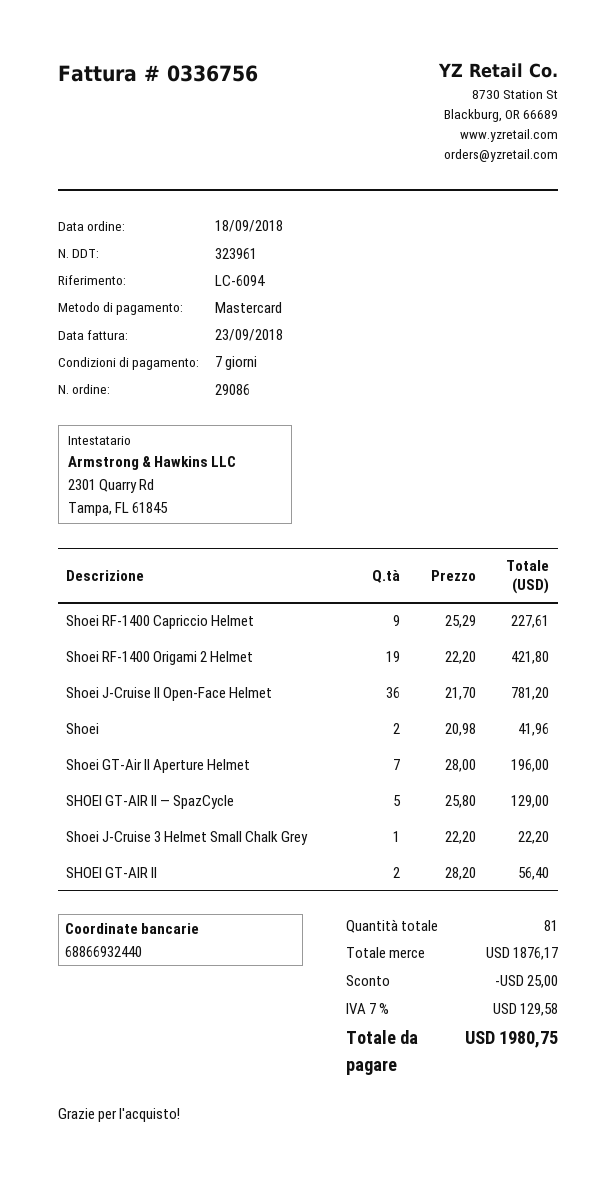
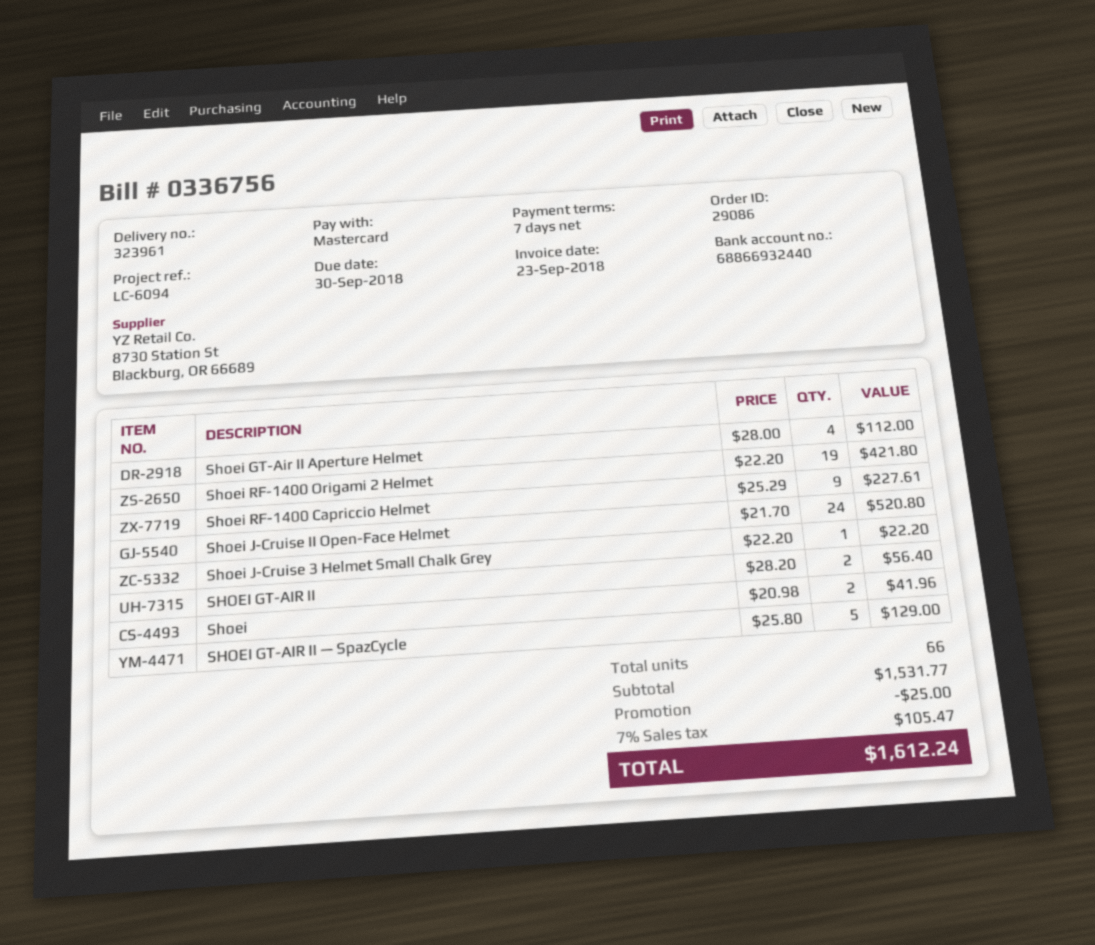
Shoei J-Cruise II Open-Face Helmet: 36 x 21.70 = 781.20 -> 24 x 21.70 = 520.80
Shoei GT-Air II Aperture Helmet: 7 x 28.00 = 196.00 -> 4 x 28.00 = 112.00
total quantity: 81 -> 66
subtotal: 1876.17 -> 1531.77
tax: 7% = 129.58 -> 7% = 105.47
total: 1980.75 -> 1612.24

